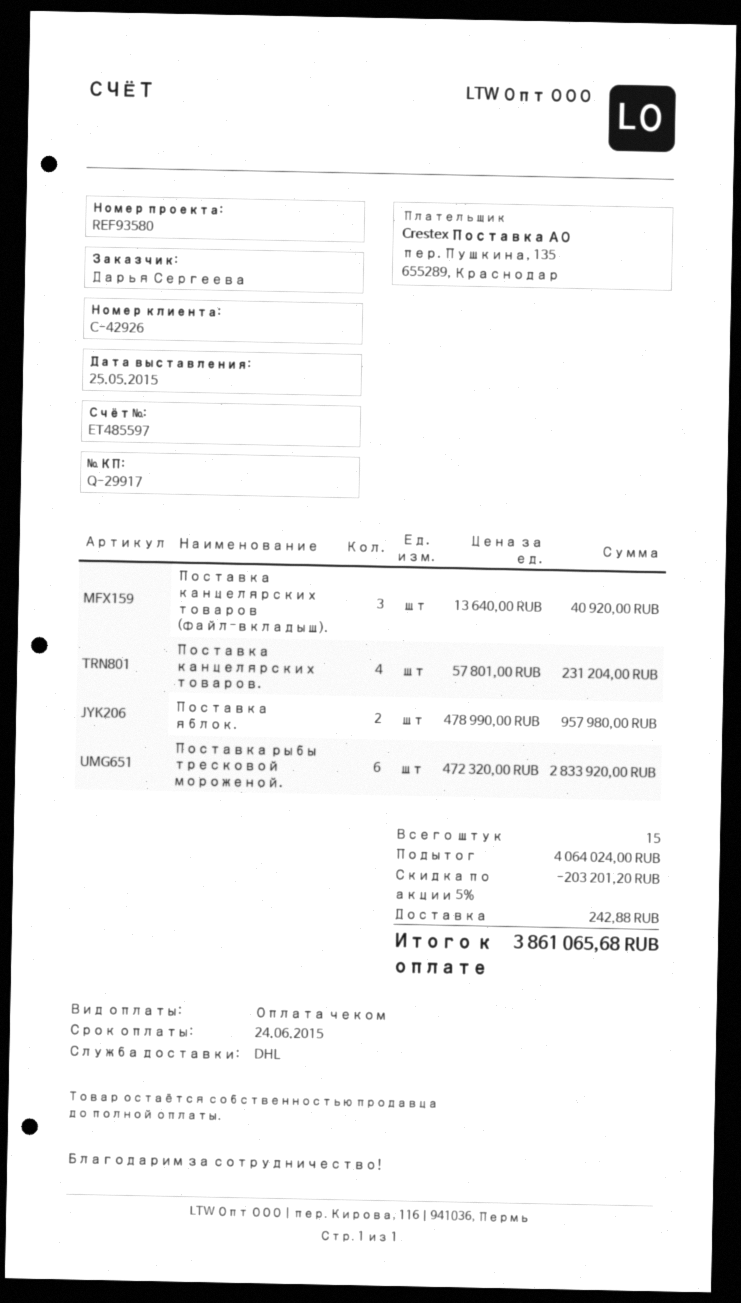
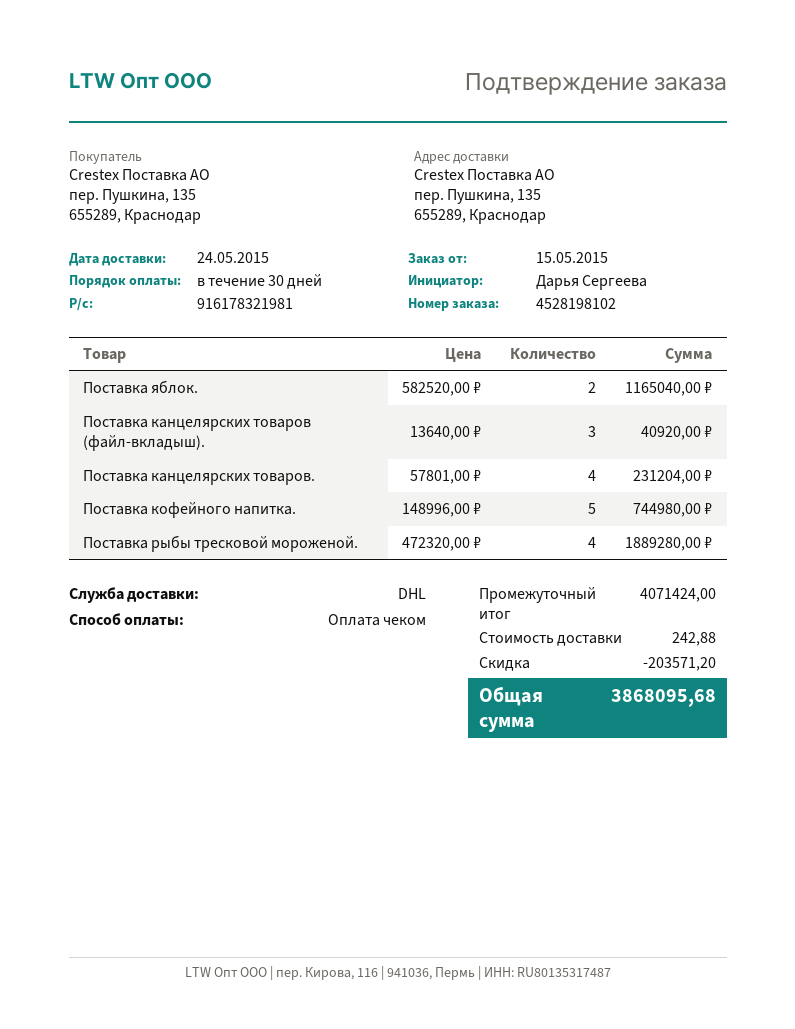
Поставка яблок.: 2 x 478990.00 = 957980.00 -> 2 x 582520.00 = 1165040.00
Поставка рыбы тресковой мороженой.: 6 x 472320.00 = 2833920.00 -> 4 x 472320.00 = 1889280.00
Поставка кофейного напитка.: none -> 5 x 148996.00 = 744980.00
subtotal: 4064024.00 -> 4071424.00
discount: 203201.20 -> 203571.20
total: 3861065.68 -> 3868095.68

